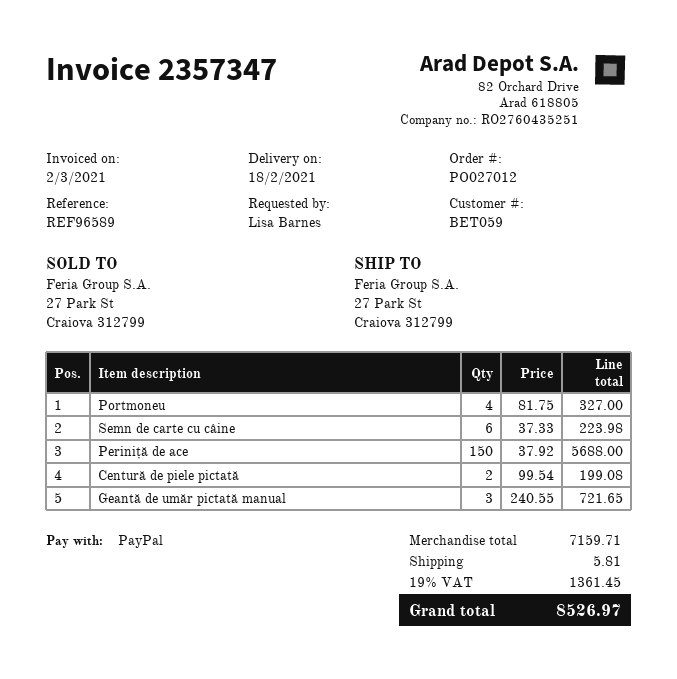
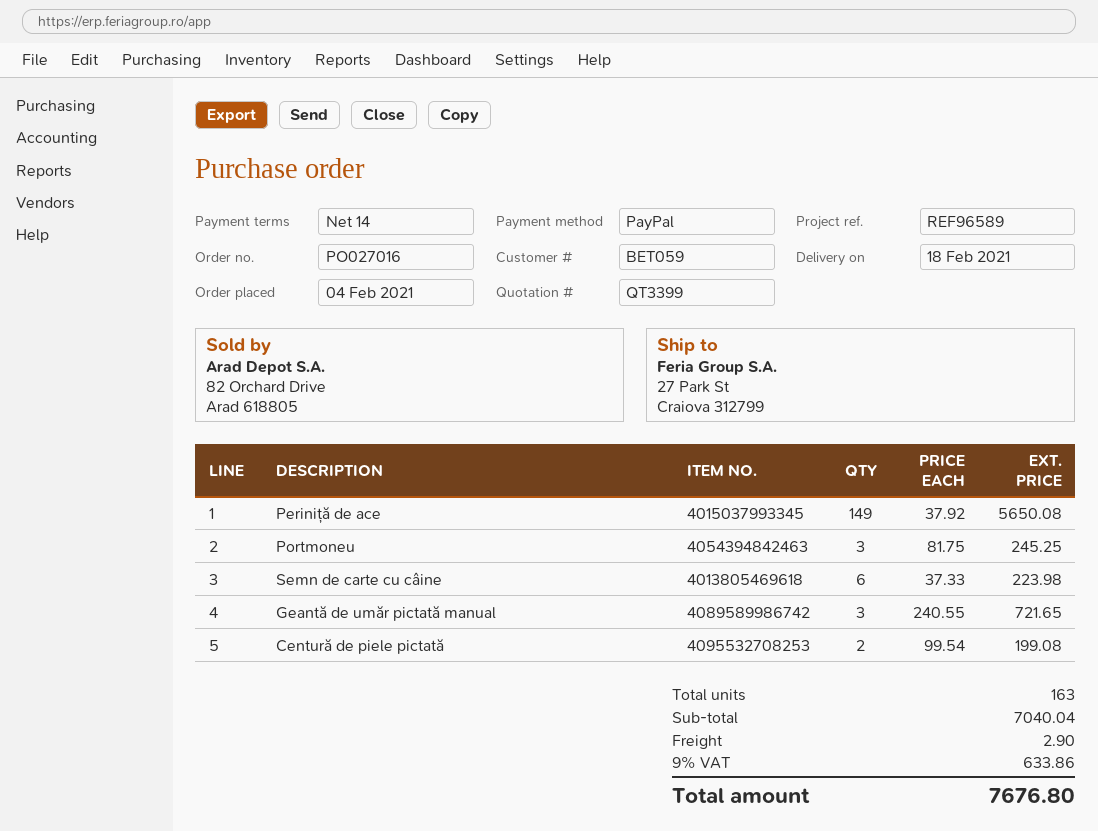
order number: PO027012 -> PO027016
Portmoneu: 4 x 81.75 = 327.00 -> 3 x 81.75 = 245.25
Periniță de ace: 150 x 37.92 = 5688.00 -> 149 x 37.92 = 5650.08
subtotal: 7159.71 -> 7040.04
shipping: 5.81 -> 2.90
tax: 19% = 1361.45 -> 9% = 633.86
total: 8526.97 -> 7676.80

